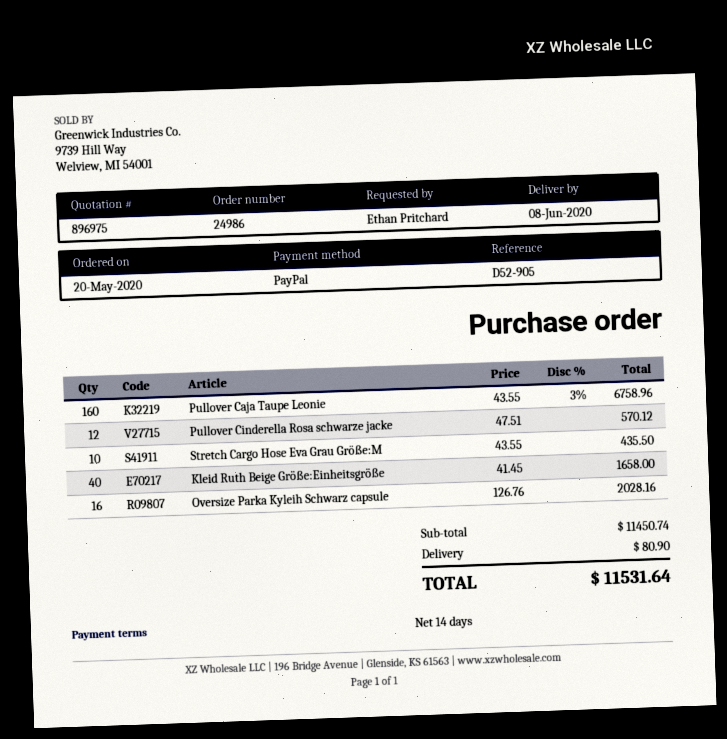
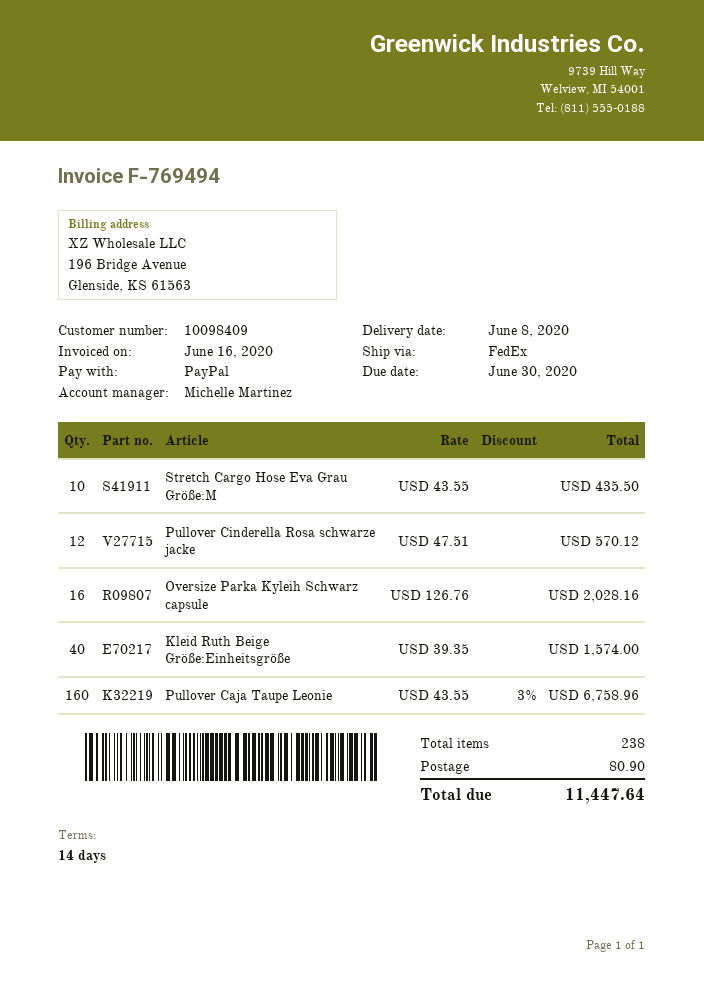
Kleid Ruth Beige Größe:Einheitsgröße: 40 x 41.45 = 1658.00 -> 40 x 39.35 = 1574.00
total: 11531.64 -> 11447.64

